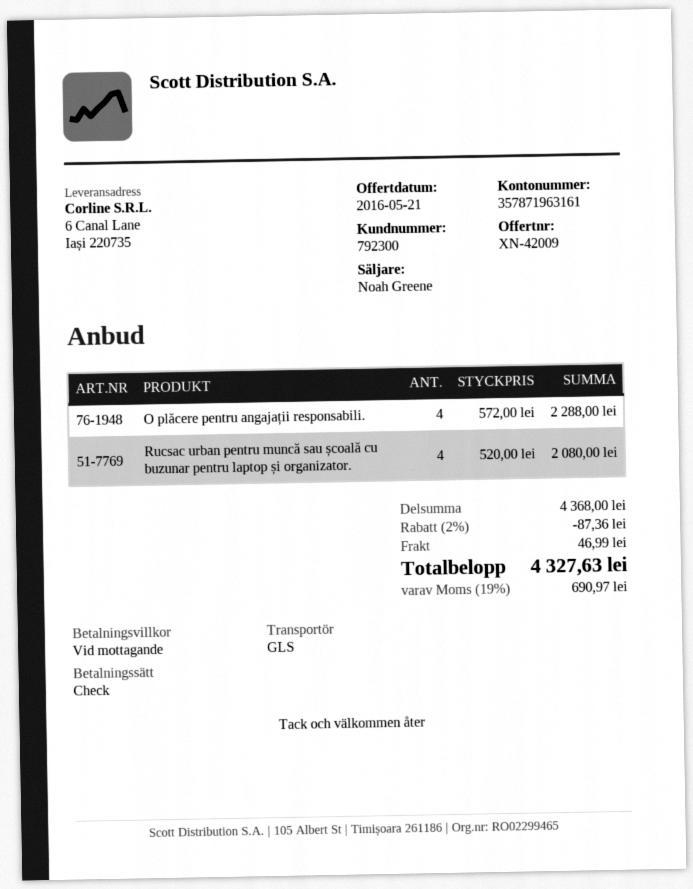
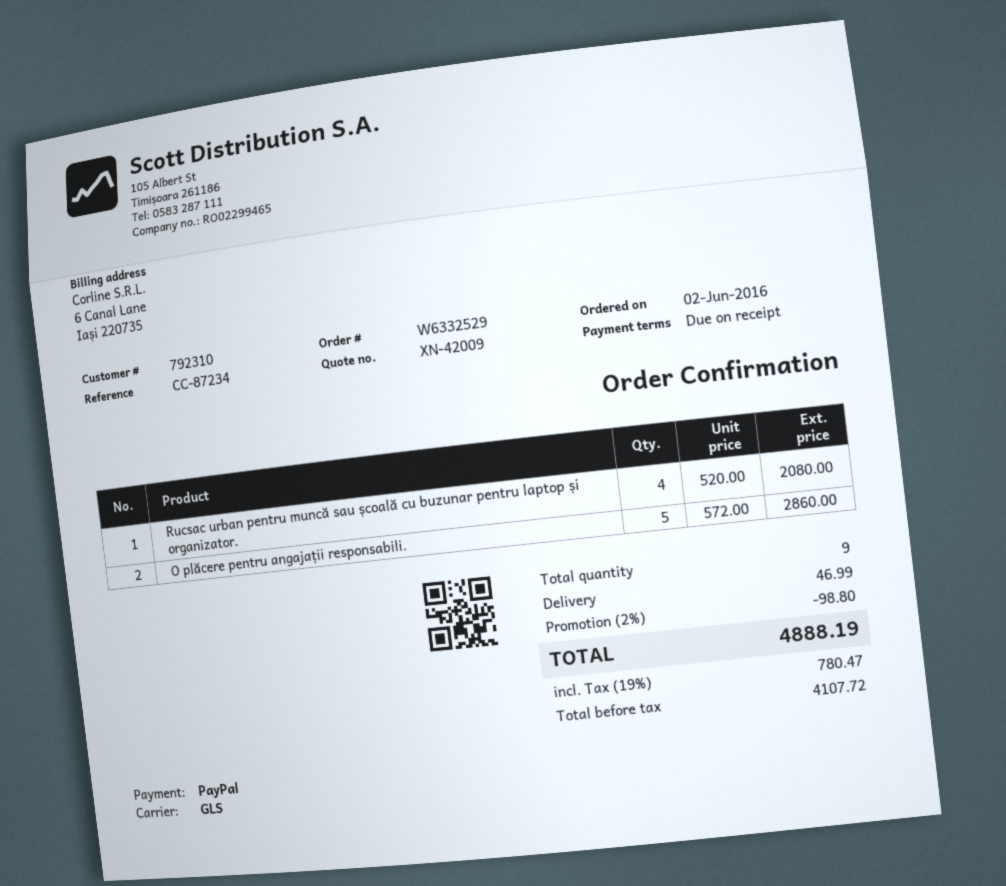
customer number: 792300 -> 792310
payment method: cheque -> PayPal
O plăcere pentru angajații responsabili.: 4 x 572.00 = 2288.00 -> 5 x 572.00 = 2860.00
discount: 2% = 87.36 -> 2% = 98.80
tax: 19% = 690.97 -> 19% = 780.47
total: 4327.63 -> 4888.19

